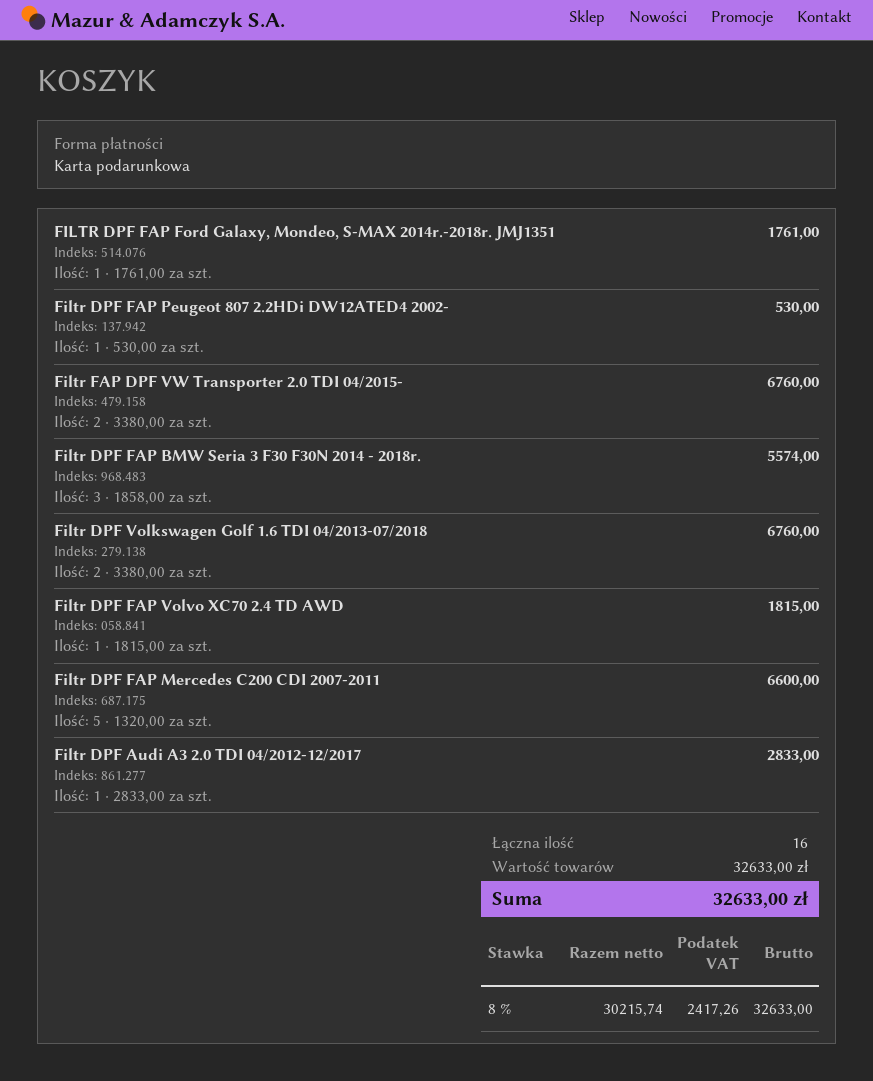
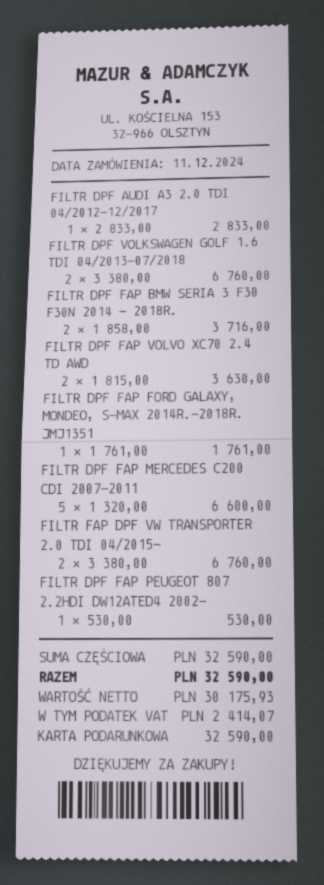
Filtr DPF FAP BMW Seria 3 F30 F30N 2014 - 2018r.: 3 x 1858.00 = 5574.00 -> 2 x 1858.00 = 3716.00
Filtr DPF FAP Volvo XC70 2.4 TD AWD: 1 x 1815.00 = 1815.00 -> 2 x 1815.00 = 3630.00
subtotal: 32633.00 -> 32590.00
net: 30215.74 -> 30175.93
tax: 2417.26 -> 2414.07
total: 32633.00 -> 32590.00

